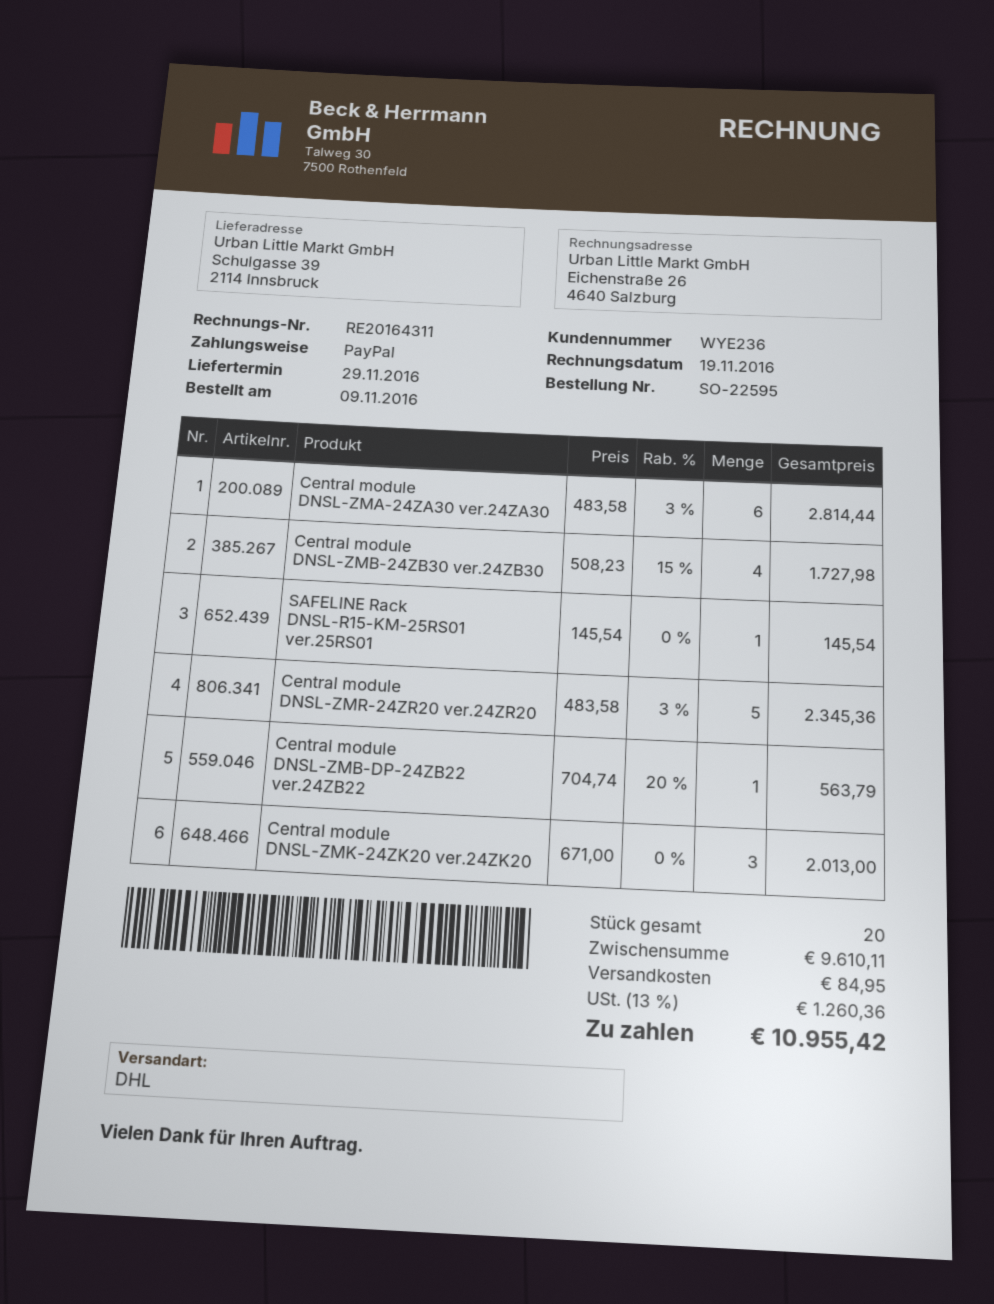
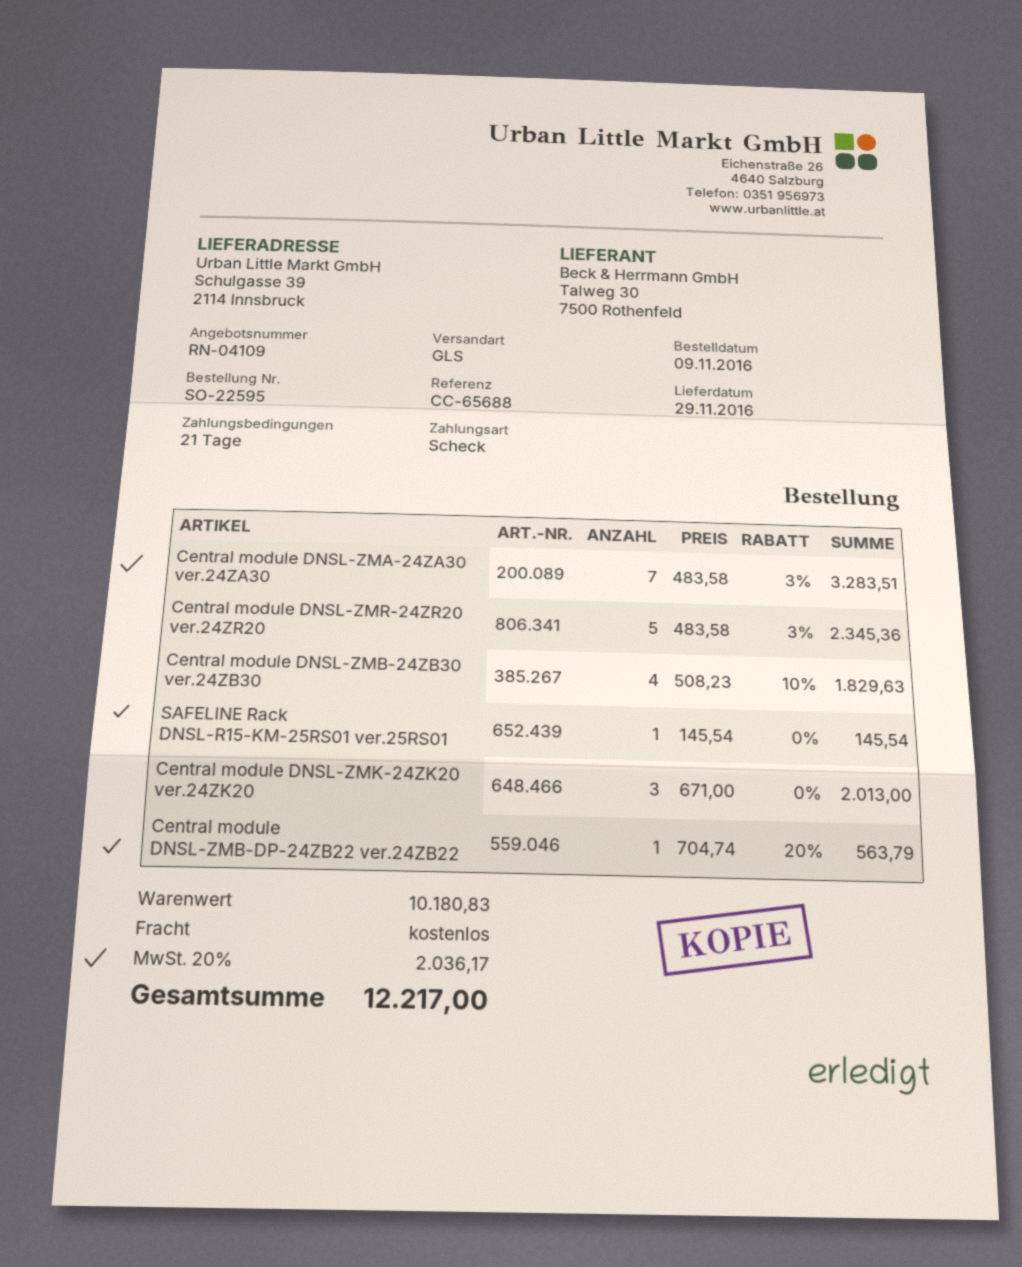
payment method: PayPal -> cheque
shipping method: DHL -> GLS
Central module DNSL-ZMA-24ZA30 ver.24ZA30: 6 x 483.58 - 3% = 2814.44 -> 7 x 483.58 - 3% = 3283.51
Central module DNSL-ZMB-24ZB30 ver.24ZB30: 4 x 508.23 - 15% = 1727.98 -> 4 x 508.23 - 10% = 1829.63
subtotal: 9610.11 -> 10180.83
shipping: 84.95 -> 0.00
tax: 13% = 1260.36 -> 20% = 2036.17
total: 10955.42 -> 12217.00

